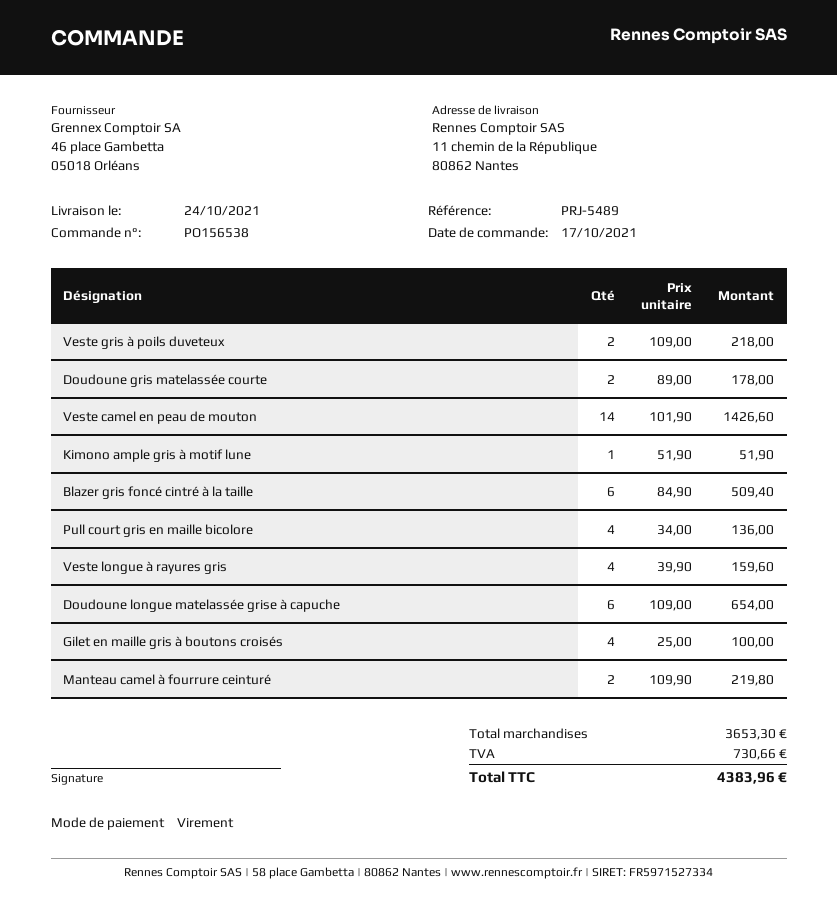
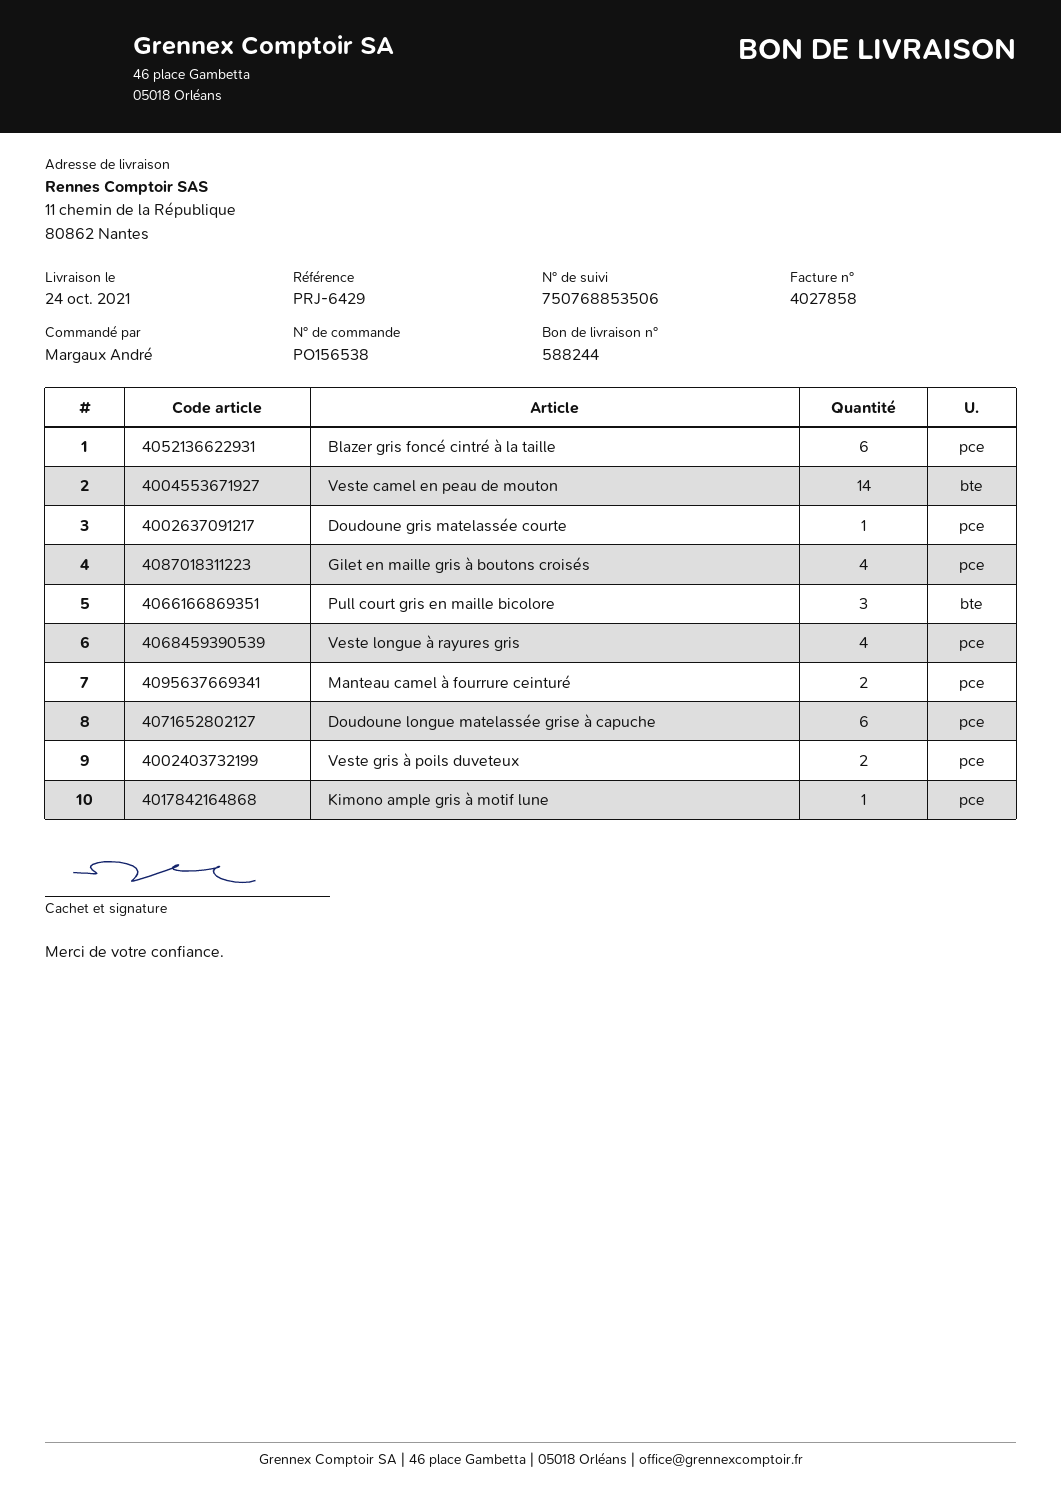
reference: PRJ-5489 -> PRJ-6429
Doudoune gris matelassée courte: 2 -> 1
Pull court gris en maille bicolore: 4 -> 3

